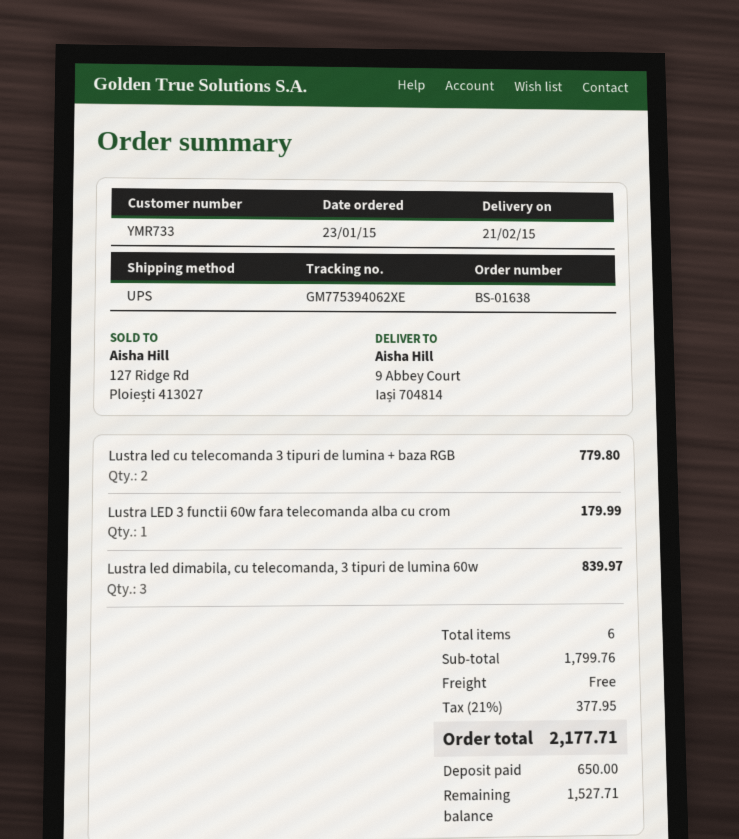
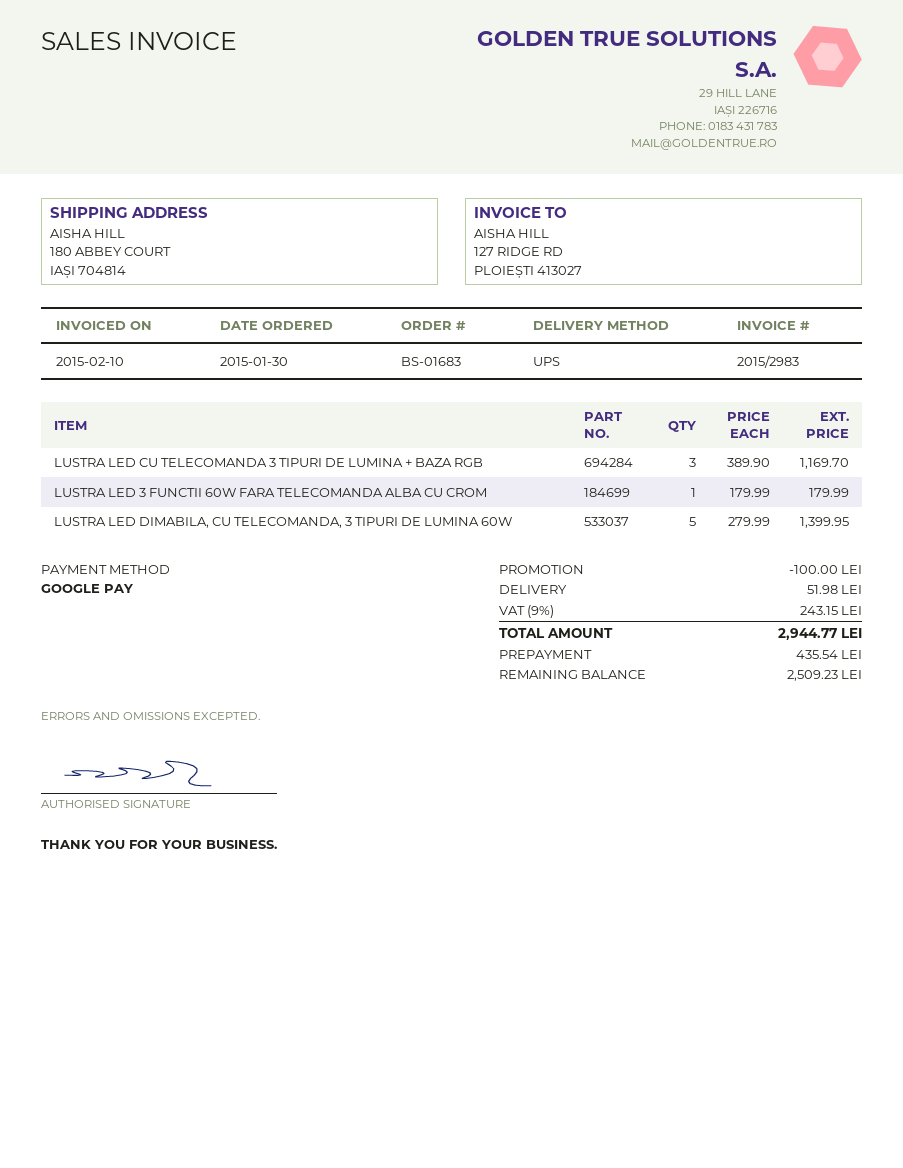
order number: BS-01638 -> BS-01683
order date: 2015-01-23 -> 2015-01-30
ship to: 9 Abbey Court, Iași 704814 -> 180 ABBEY COURT, IAȘI 704814
Lustra led cu telecomanda 3 tipuri de lumina + baza RGB: 2 for 779.80 -> 3 for 1169.70
Lustra led dimabila, cu telecomanda, 3 tipuri de lumina 60w: 3 for 839.97 -> 5 for 1399.95
discount: none -> 100.00
shipping: 0.00 -> 51.98
tax: 21% = 377.95 -> 9% = 243.15
total: 2177.71 -> 2944.77
deposit: 650.00 -> 435.54
balance: 1527.71 -> 2509.23

